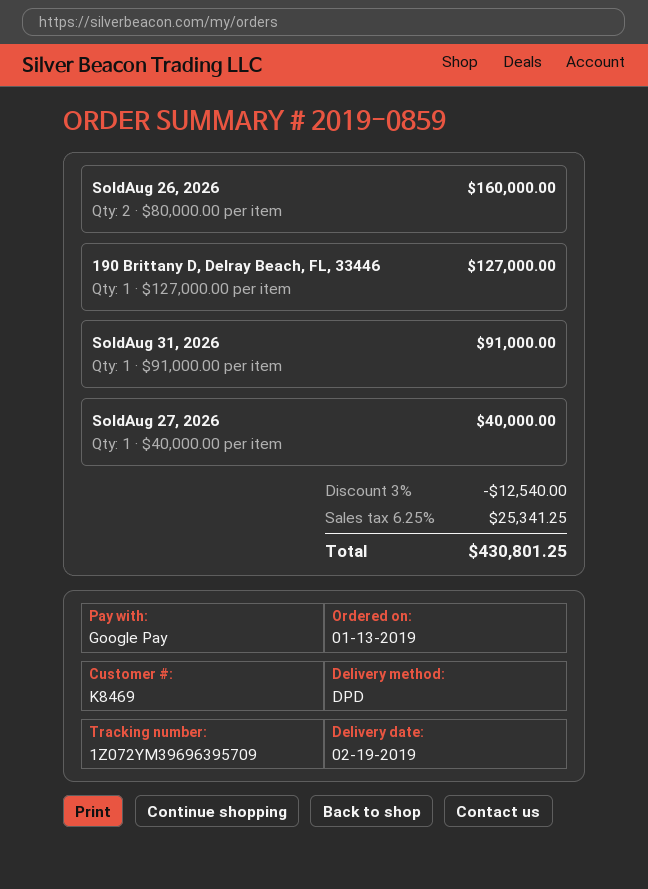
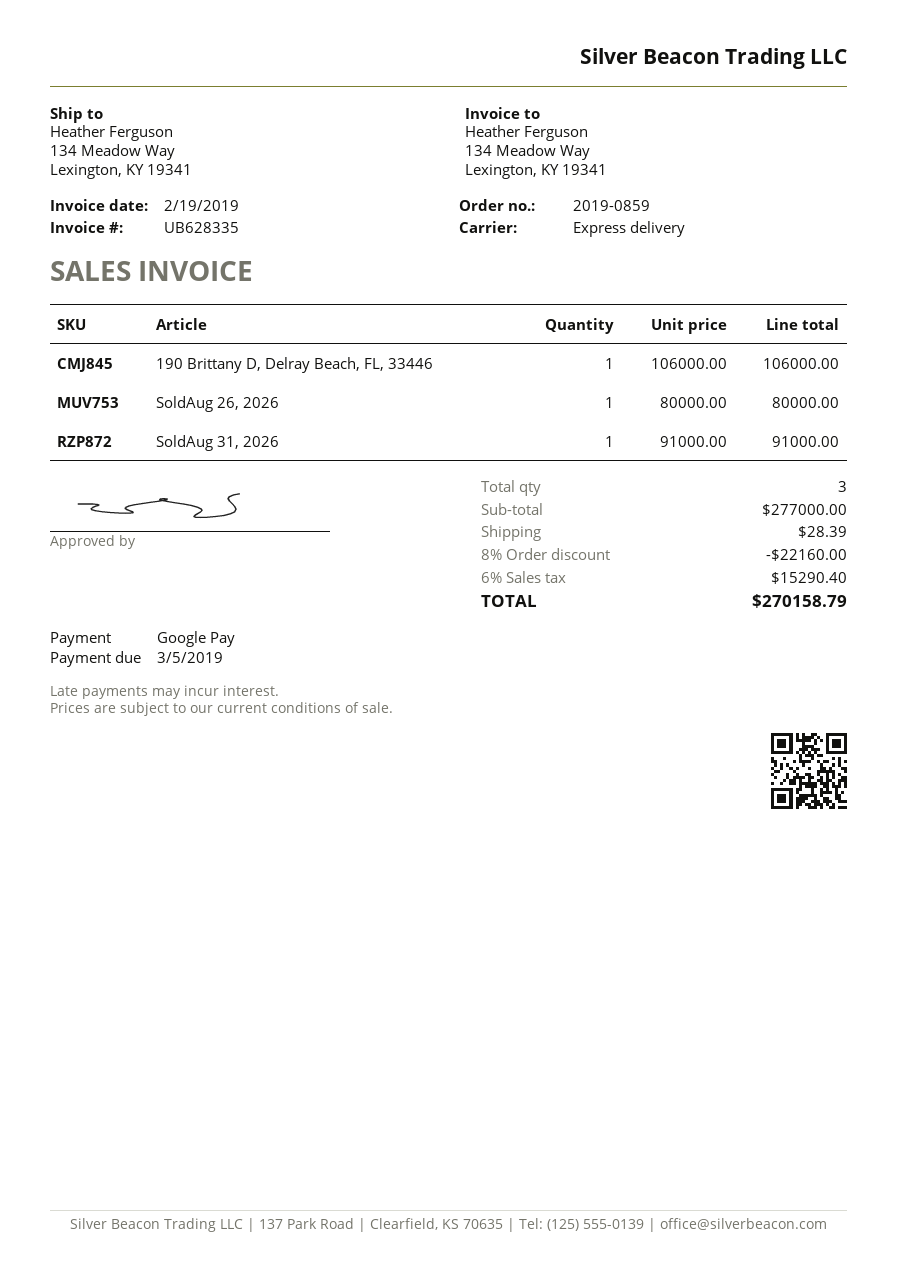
shipping method: DPD -> express
SoldAug 26, 2026: 2 x 80000.00 = 160000.00 -> 1 x 80000.00 = 80000.00
190 Brittany D, Delray Beach, FL, 33446: 1 x 127000.00 = 127000.00 -> 1 x 106000.00 = 106000.00
SoldAug 27, 2026: 1 x 40000.00 = 40000.00 -> none
discount: 3% = 12540.00 -> 8% = 22160.00
shipping: none -> 28.39
tax: 6.25% = 25341.25 -> 6% = 15290.40
total: 430801.25 -> 270158.79

